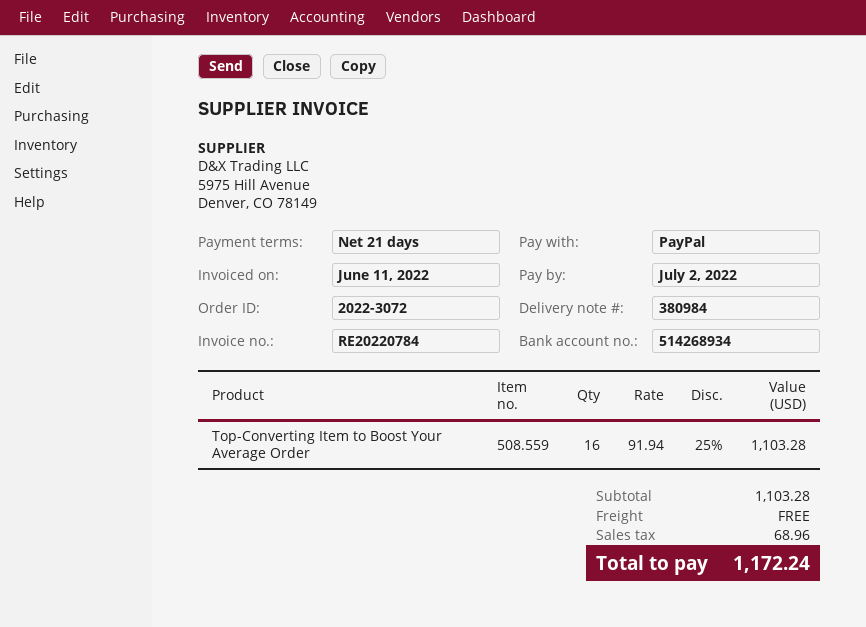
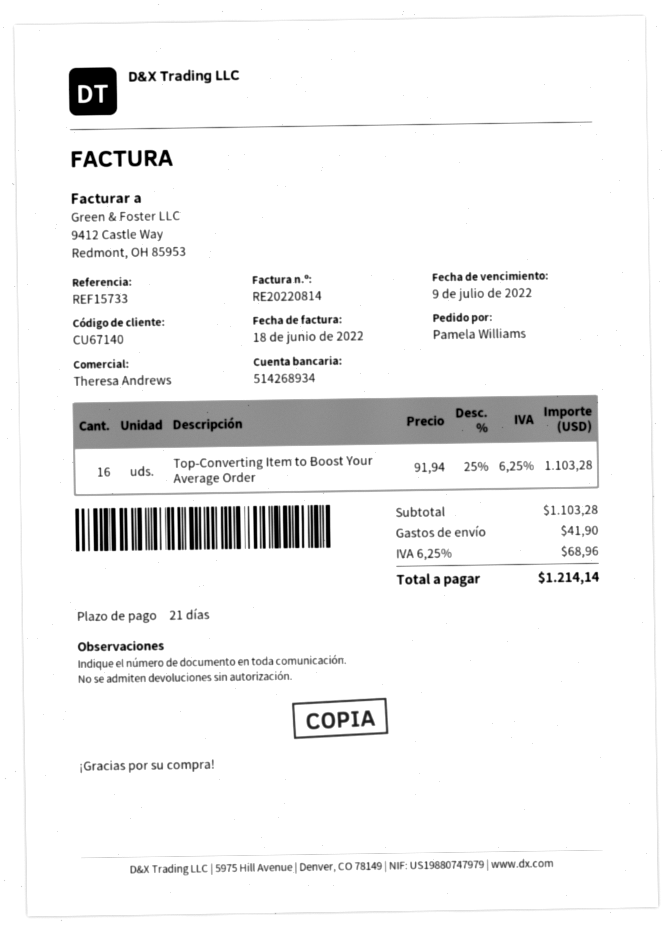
invoice number: RE20220784 -> RE20220814
invoice date: 2022-06-11 -> 2022-06-18
due date: 2022-07-02 -> 2022-07-09
shipping: 0.00 -> 41.90
total: 1172.24 -> 1214.14

